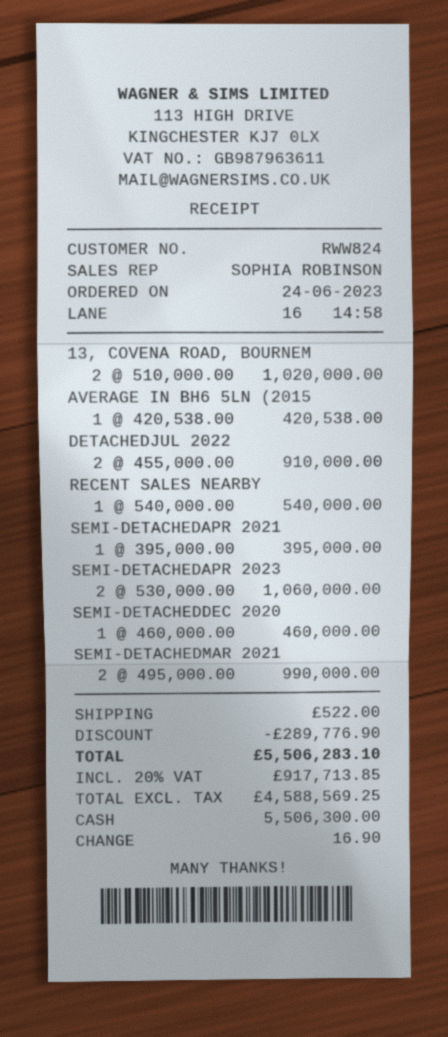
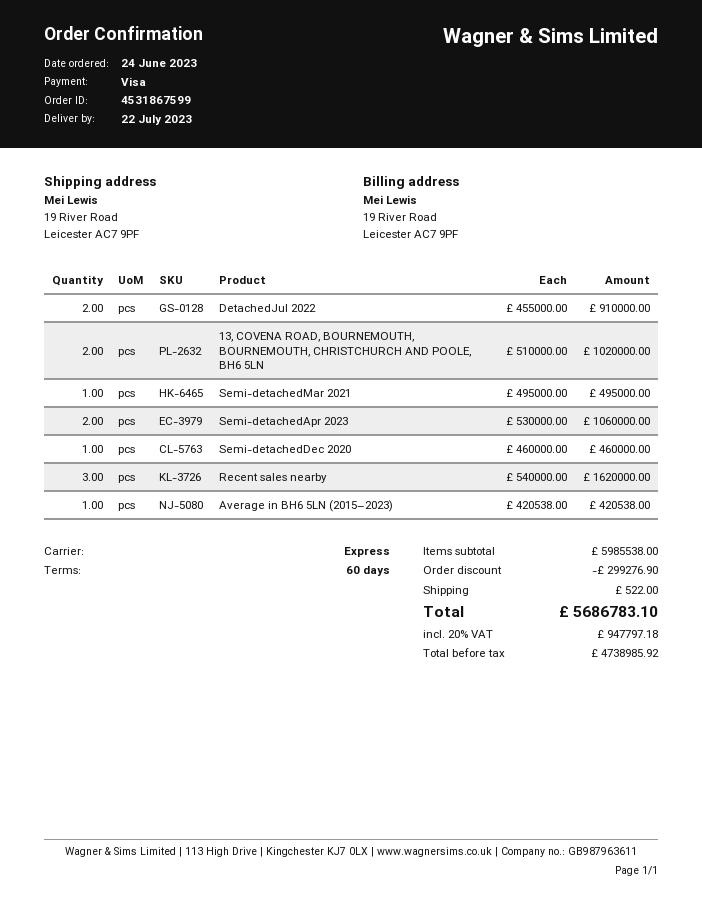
payment method: cash -> Visa
RECENT SALES NEARBY: 1 x 540000.00 = 540000.00 -> 3 x 540000.00 = 1620000.00
SEMI-DETACHEDAPR 2021: 1 x 395000.00 = 395000.00 -> none
SEMI-DETACHEDMAR 2021: 2 x 495000.00 = 990000.00 -> 1 x 495000.00 = 495000.00
discount: 289776.90 -> 299276.90
net: 4588569.25 -> 4738985.92
tax: 20% = 917713.85 -> 20% = 947797.18
total: 5506283.10 -> 5686783.10

